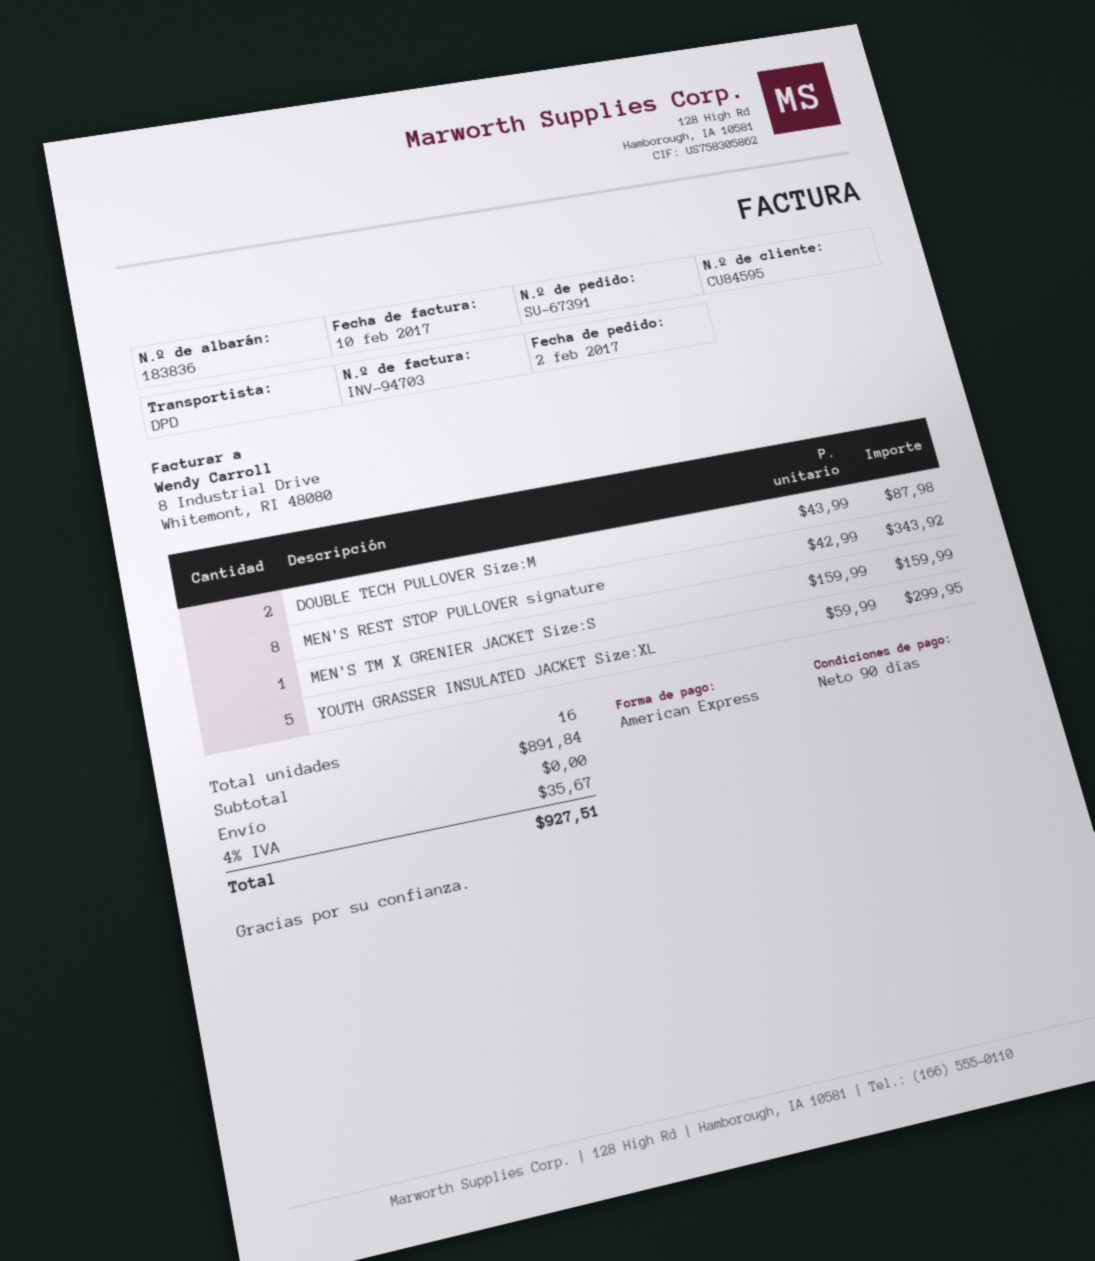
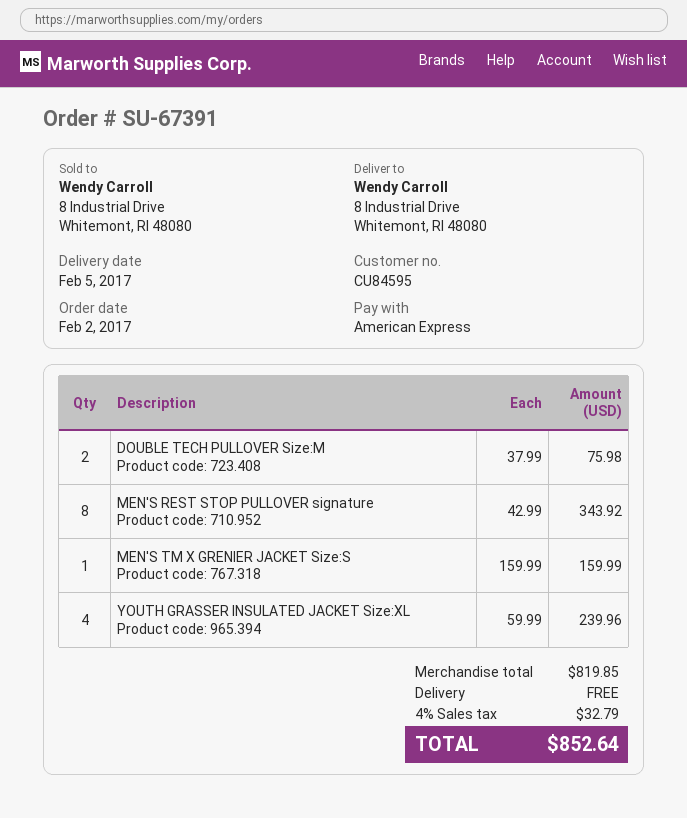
DOUBLE TECH PULLOVER Size:M: 2 x 43.99 = 87.98 -> 2 x 37.99 = 75.98
YOUTH GRASSER INSULATED JACKET Size:XL: 5 x 59.99 = 299.95 -> 4 x 59.99 = 239.96
subtotal: 891.84 -> 819.85
tax: 4% = 35.67 -> 4% = 32.79
total: 927.51 -> 852.64

